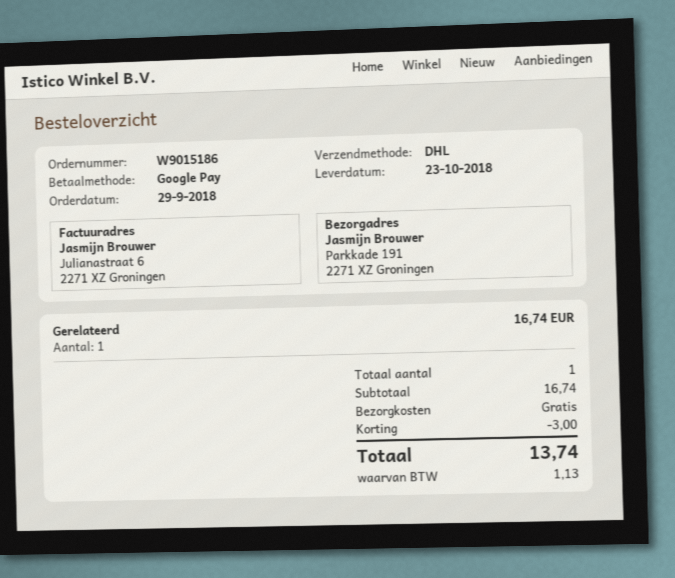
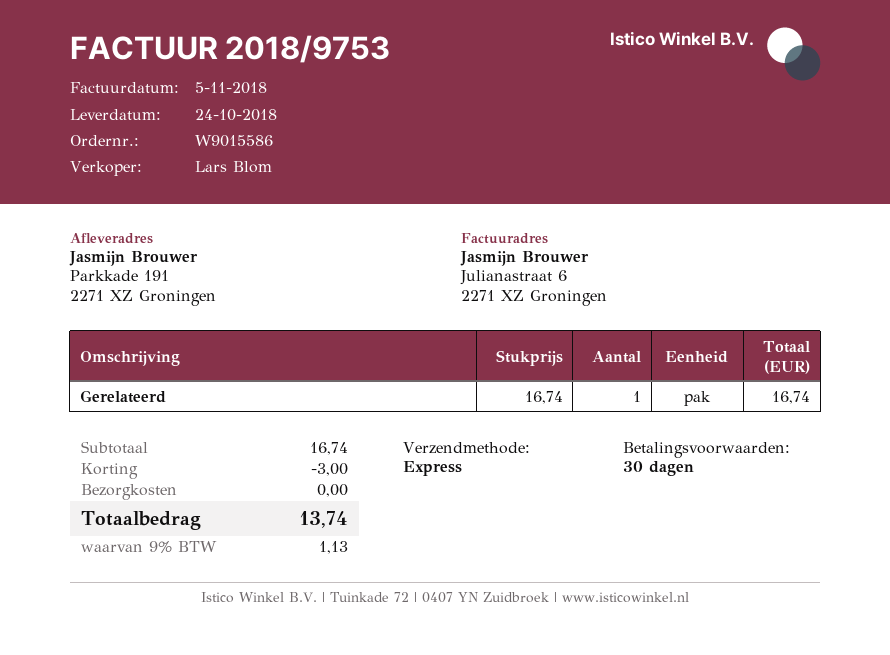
order number: W9015186 -> W9015586
delivery date: 2018-10-23 -> 2018-10-24
shipping method: DHL -> express

